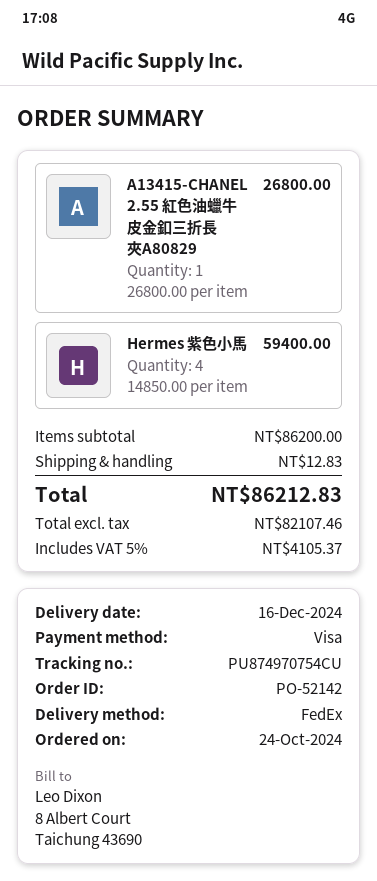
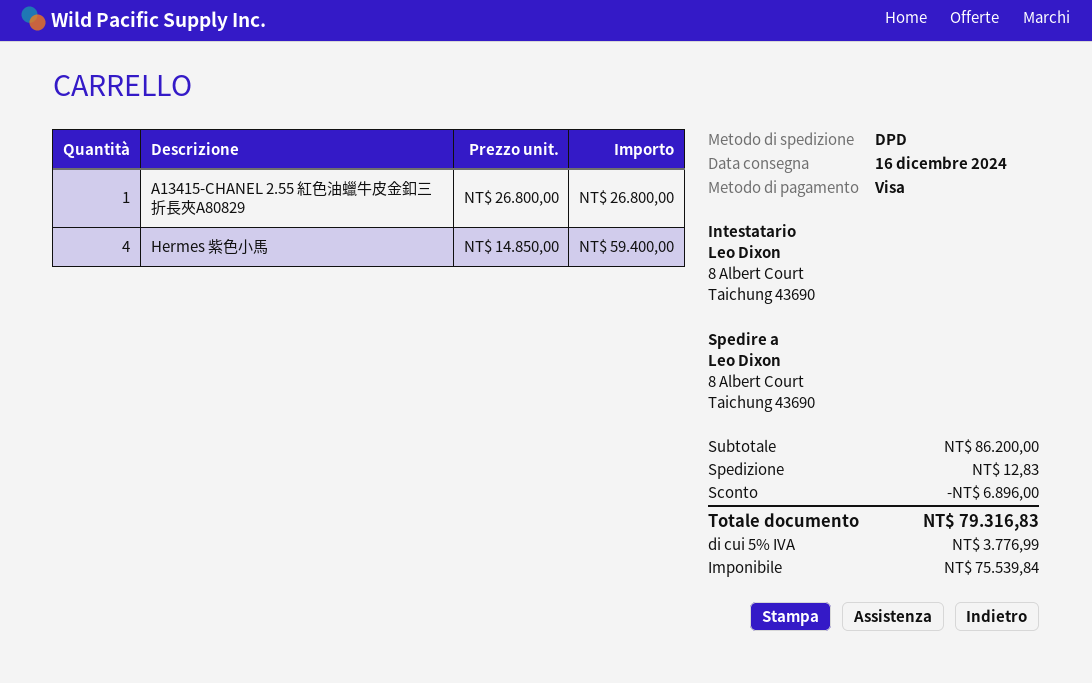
shipping method: FedEx -> DPD
discount: none -> 6896.00
net: 82107.46 -> 75539.84
tax: 5% = 4105.37 -> 5% = 3776.99
total: 86212.83 -> 79316.83

